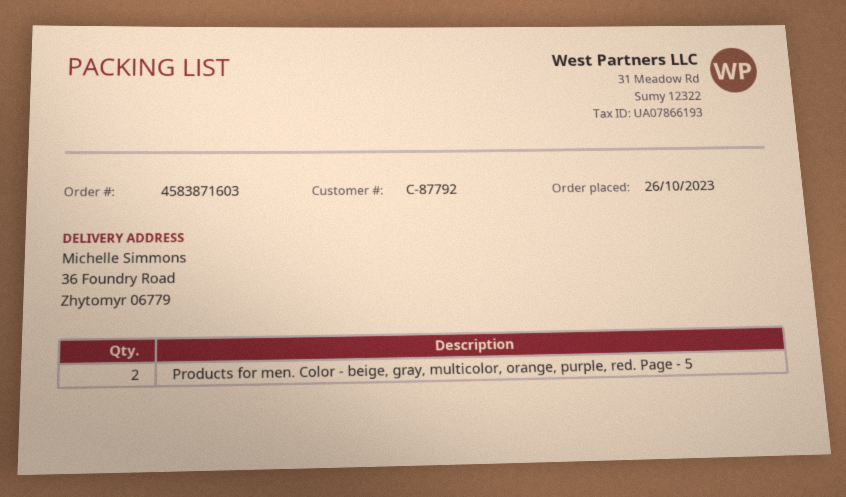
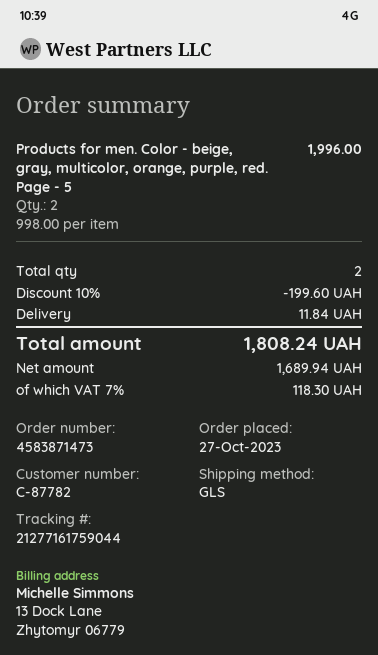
order number: 4583871603 -> 4583871473
order date: 2023-10-26 -> 2023-10-27
customer number: C-87792 -> C-87782

